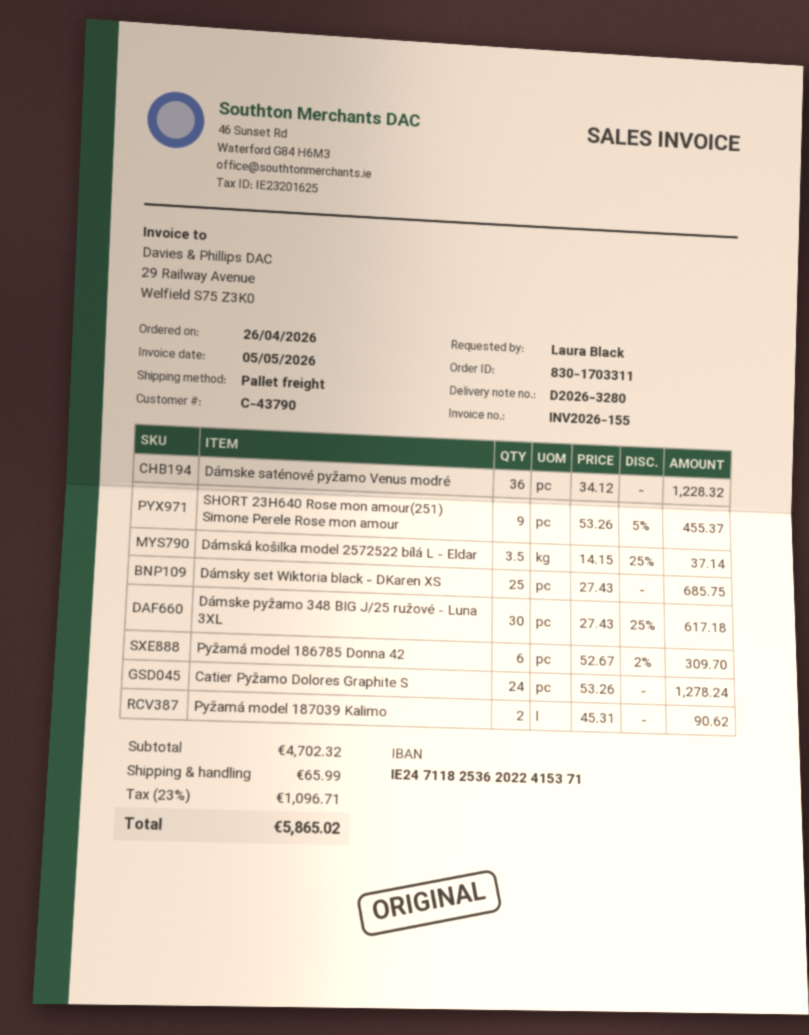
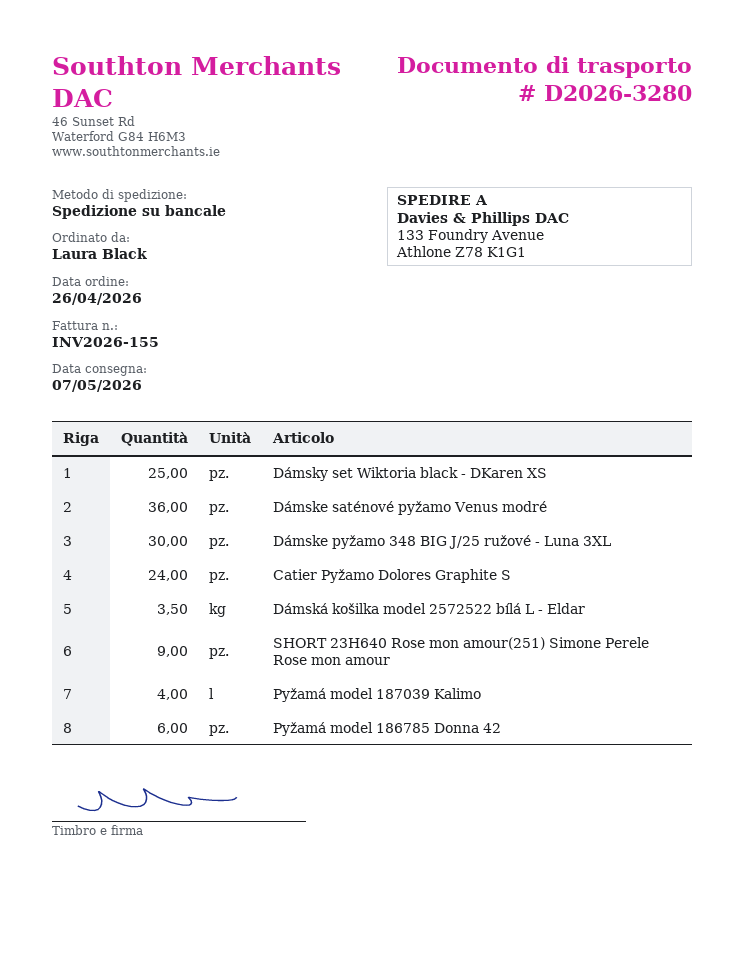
Pyžamá model 187039 Kalimo: 2 -> 4

